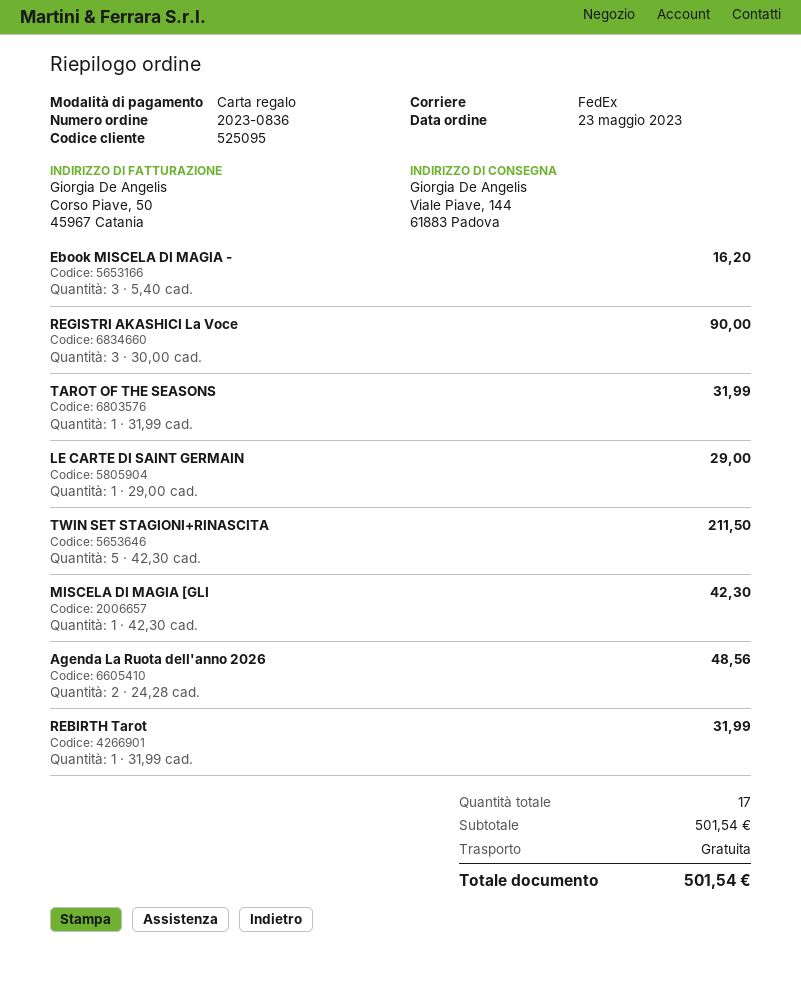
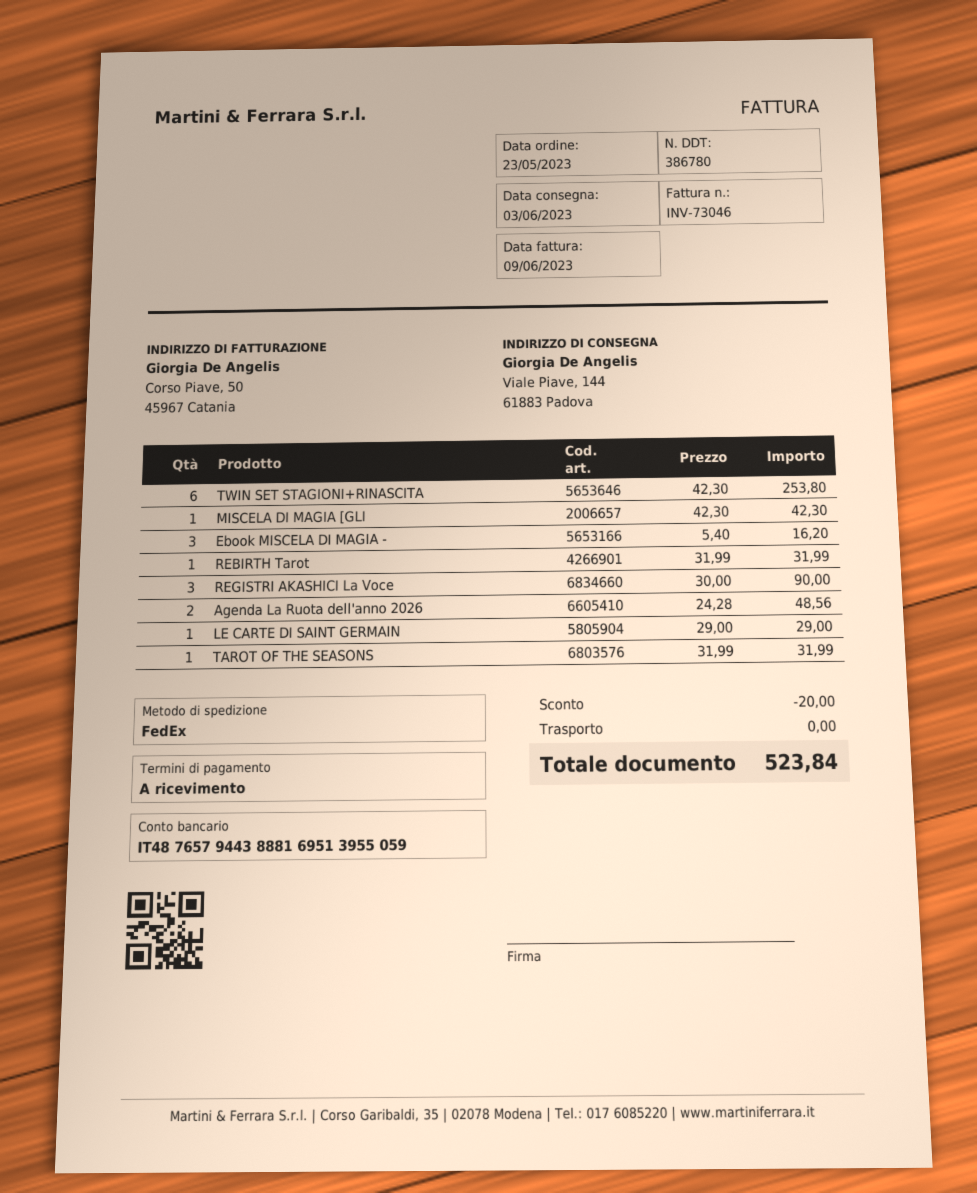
TWIN SET STAGIONI+RINASCITA: 5 x 42.30 = 211.50 -> 6 x 42.30 = 253.80
discount: none -> 20.00
total: 501.54 -> 523.84

